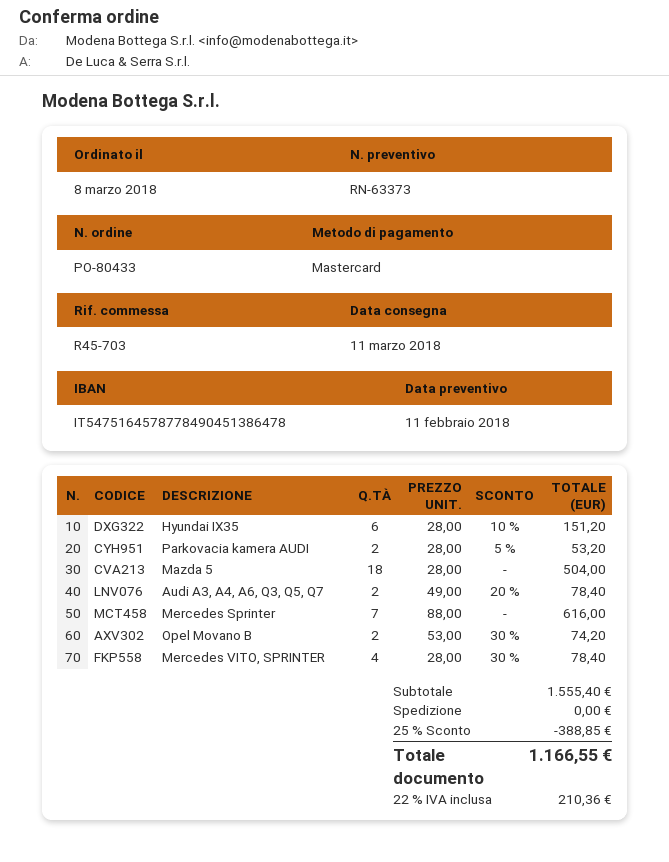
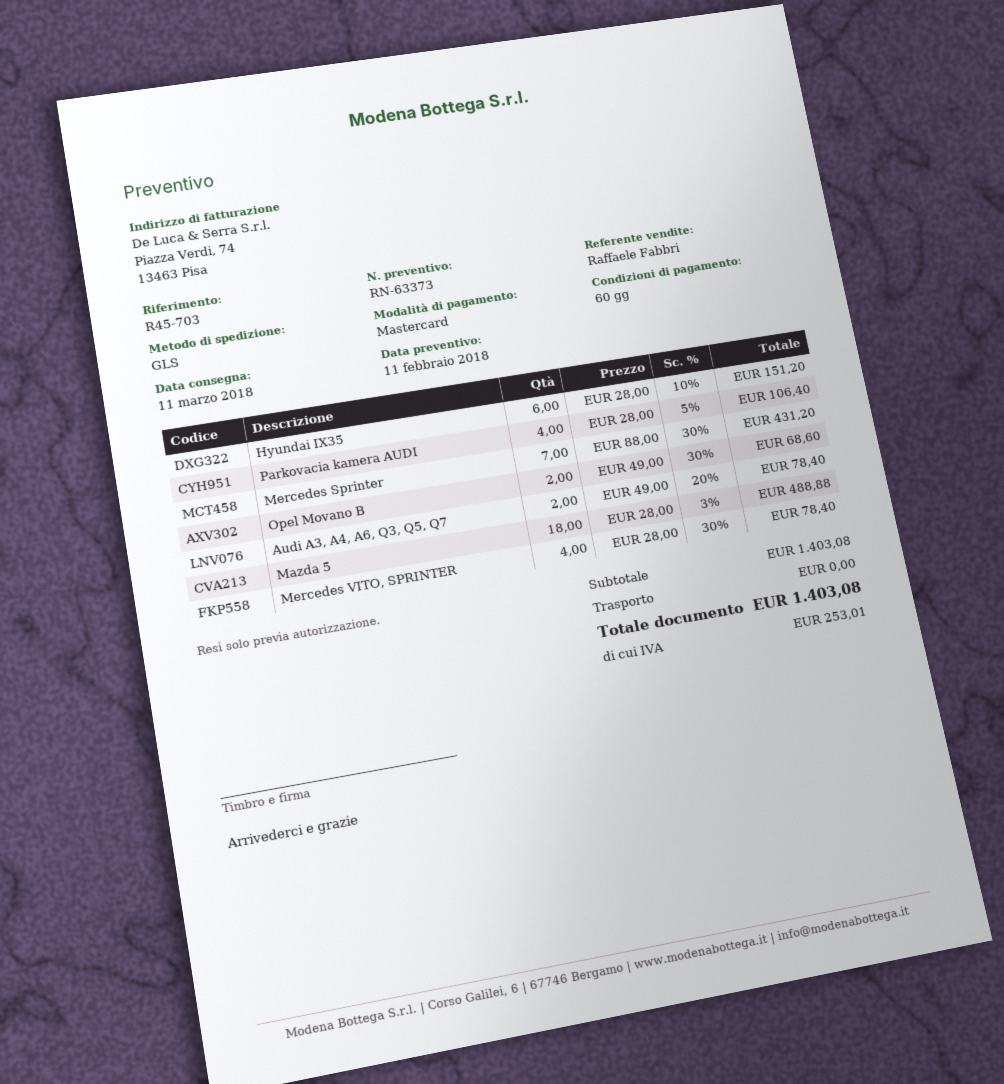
Parkovacia kamera AUDI: 2 x 28.00 - 5% = 53.20 -> 4 x 28.00 - 5% = 106.40
Mazda 5: 18 x 28.00 = 504.00 -> 18 x 28.00 - 3% = 488.88
Mercedes Sprinter: 7 x 88.00 = 616.00 -> 7 x 88.00 - 30% = 431.20
Opel Movano B: 2 x 53.00 - 30% = 74.20 -> 2 x 49.00 - 30% = 68.60
subtotal: 1555.40 -> 1403.08
discount: 25% = 388.85 -> none
tax: 210.36 -> 253.01
total: 1166.55 -> 1403.08

